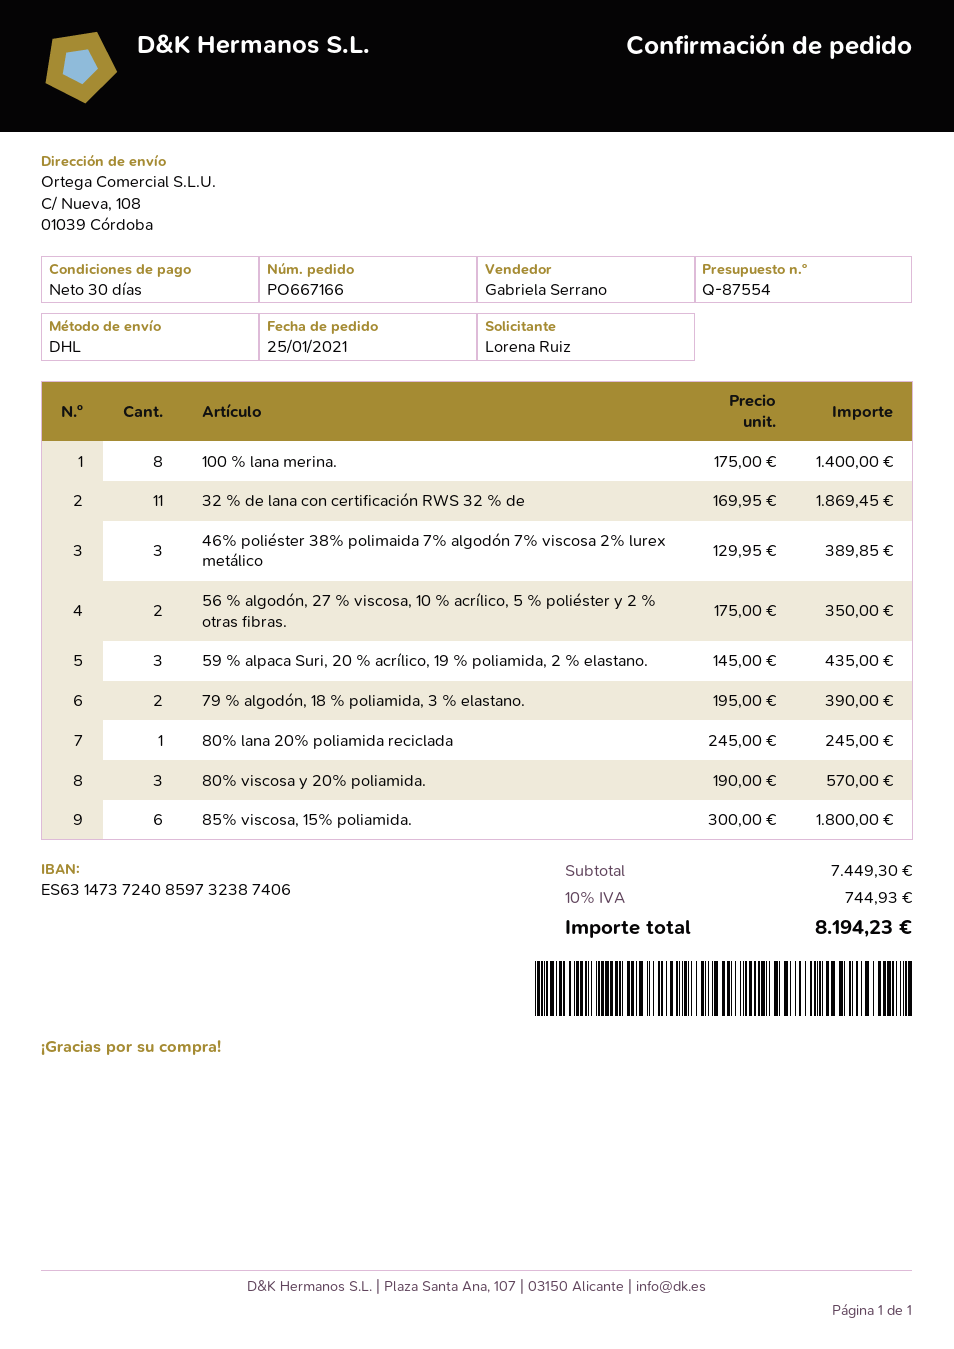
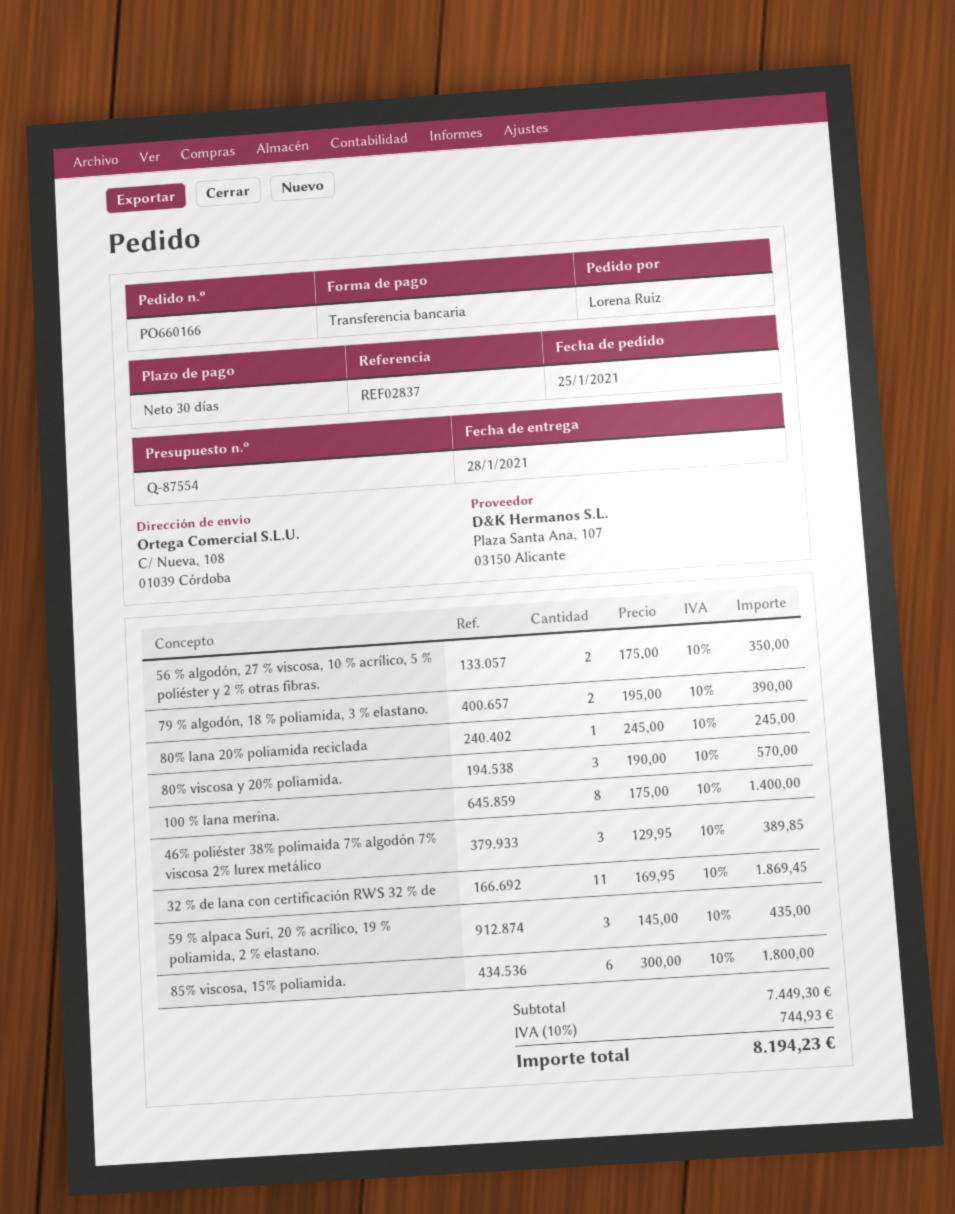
order number: PO667166 -> PO660166

